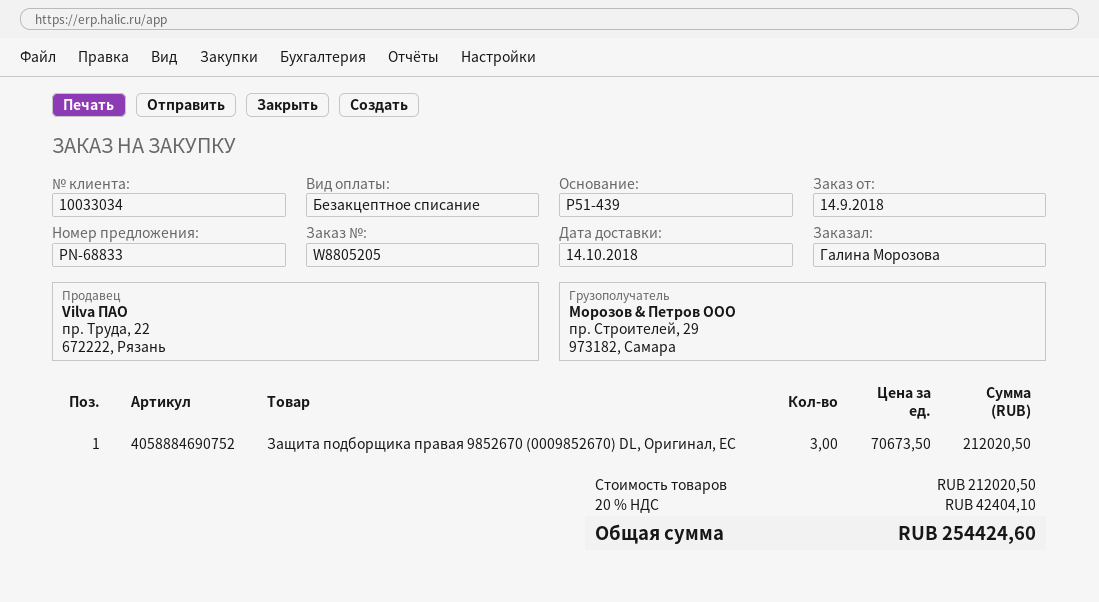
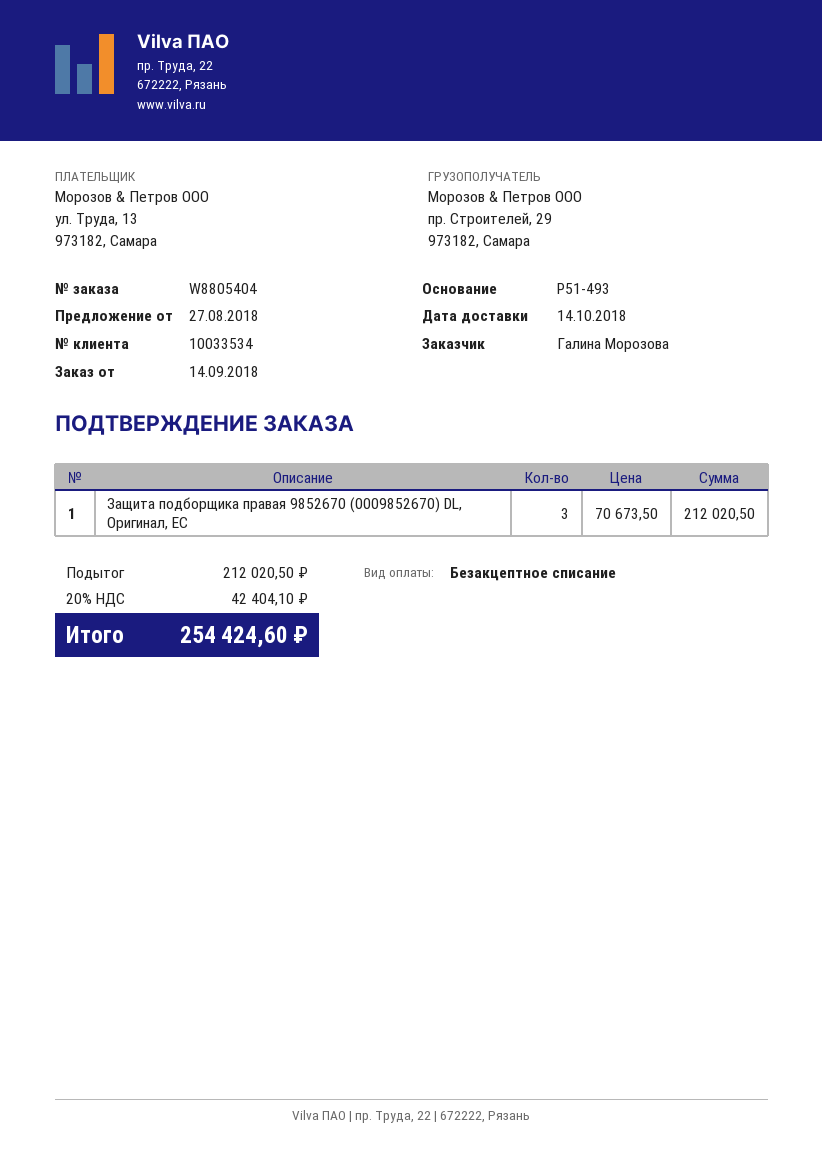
order number: W8805205 -> W8805404
customer number: 10033034 -> 10033534
reference: P51-439 -> P51-493

